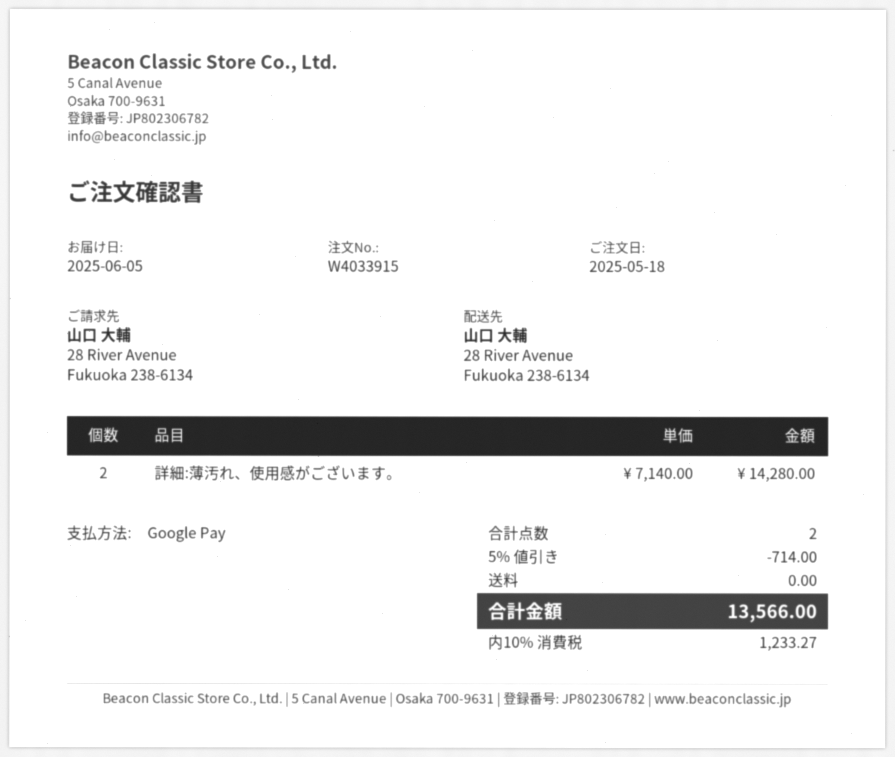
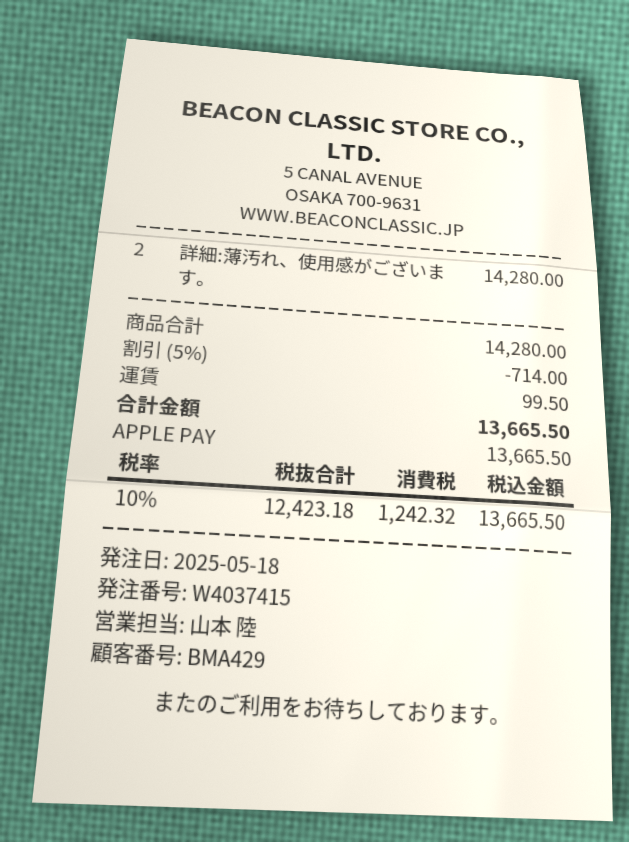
order number: W4033915 -> W4037415
payment method: Google Pay -> Apple Pay
shipping: 0.00 -> 99.50
tax: 10% = 1233.27 -> 10% = 1242.32
total: 13566.00 -> 13665.50

